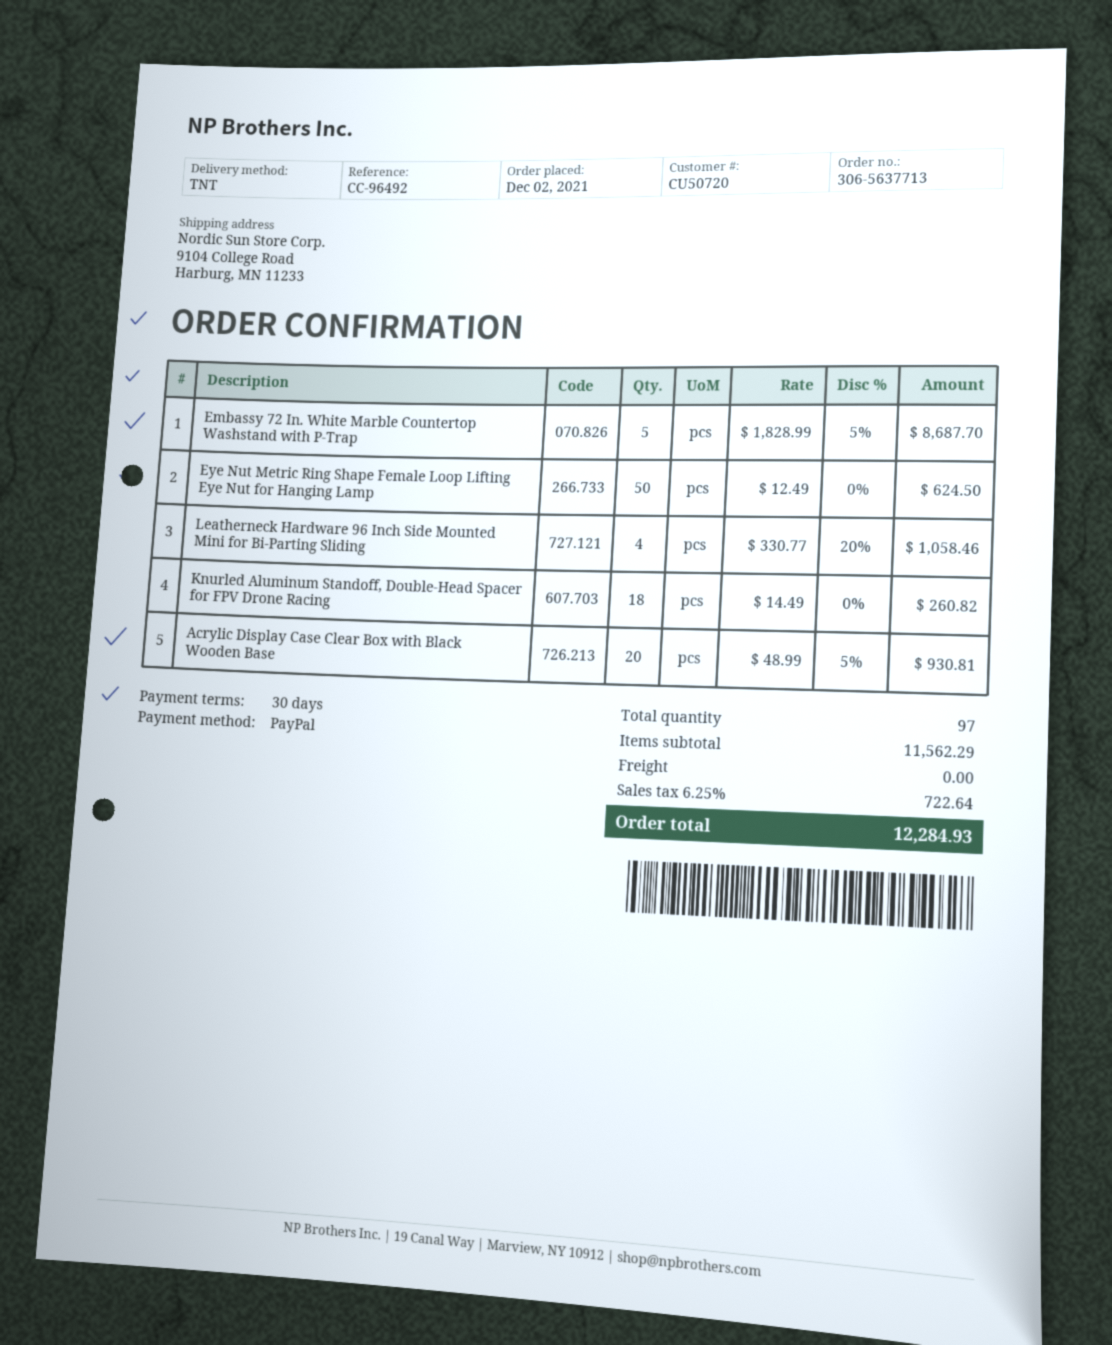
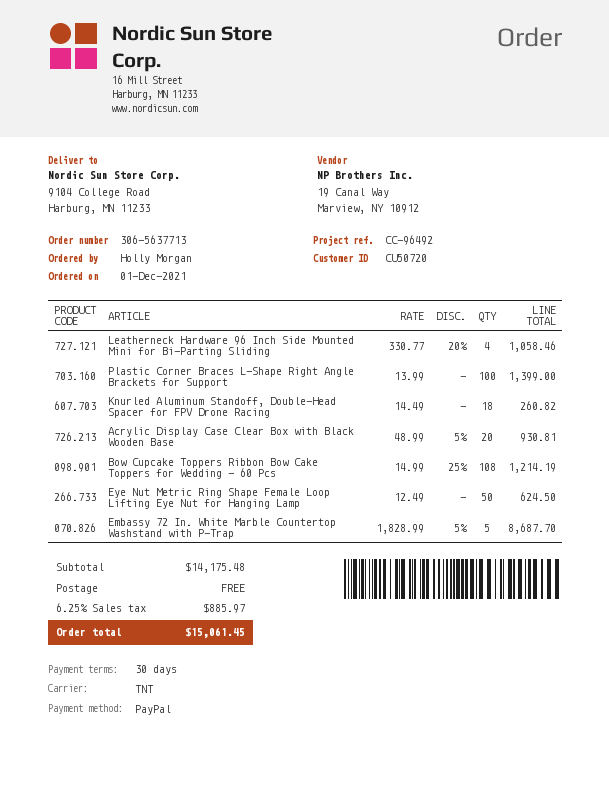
order date: 2021-12-02 -> 2021-12-01
Plastic Corner Braces L-Shape Right Angle Brackets for Support: none -> 100 x 13.99 = 1399.00
Bow Cupcake Toppers Ribbon Bow Cake Toppers for Wedding - 60 Pcs: none -> 108 x 14.99 - 25% = 1214.19
subtotal: 11562.29 -> 14175.48
tax: 6.25% = 722.64 -> 6.25% = 885.97
total: 12284.93 -> 15061.45

